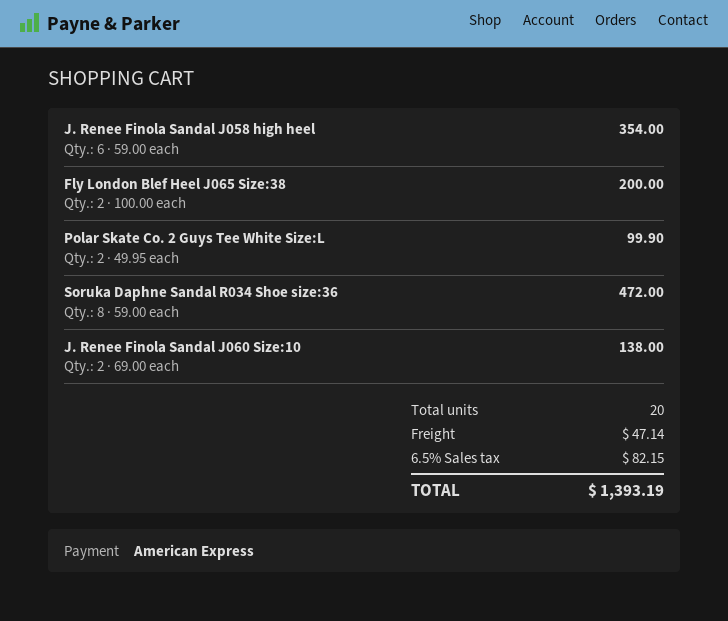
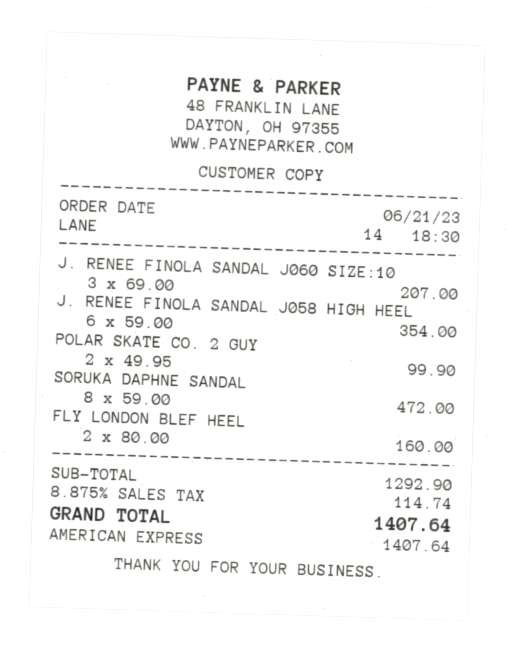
Fly London Blef Heel J065 Size:38: 2 x 100.00 = 200.00 -> 2 x 80.00 = 160.00
J. Renee Finola Sandal J060 Size:10: 2 x 69.00 = 138.00 -> 3 x 69.00 = 207.00
shipping: 47.14 -> none
tax: 6.5% = 82.15 -> 8.875% = 114.74
total: 1393.19 -> 1407.64

